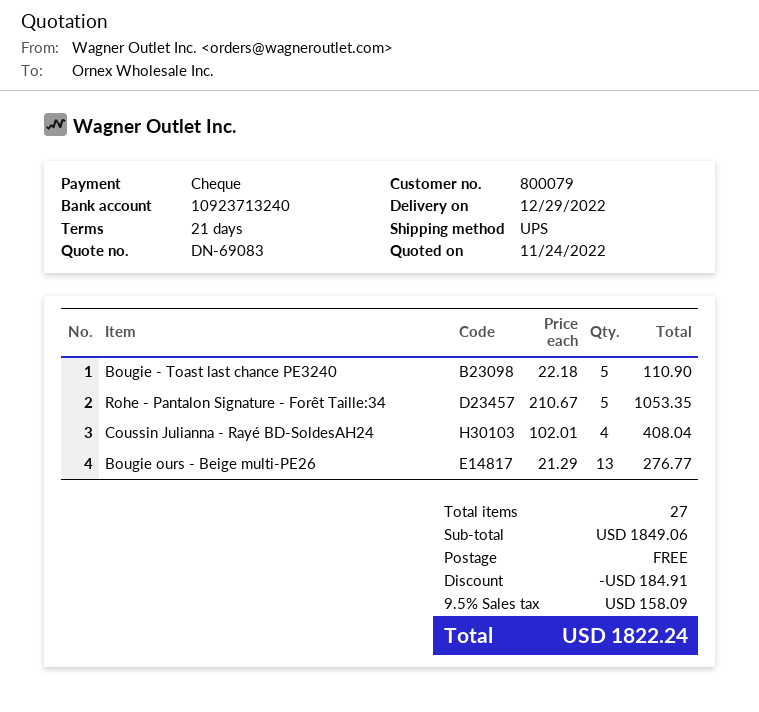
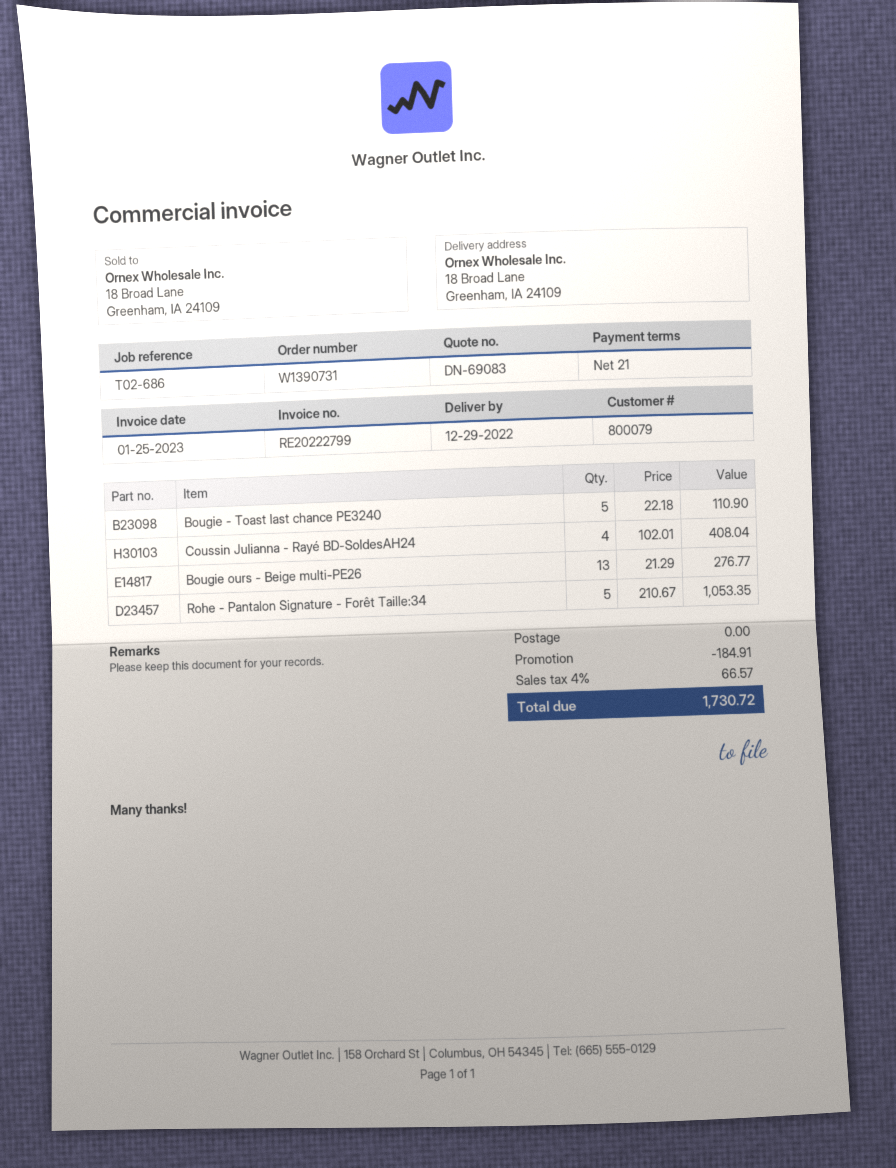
tax: 9.5% = 158.09 -> 4% = 66.57
total: 1822.24 -> 1730.72

